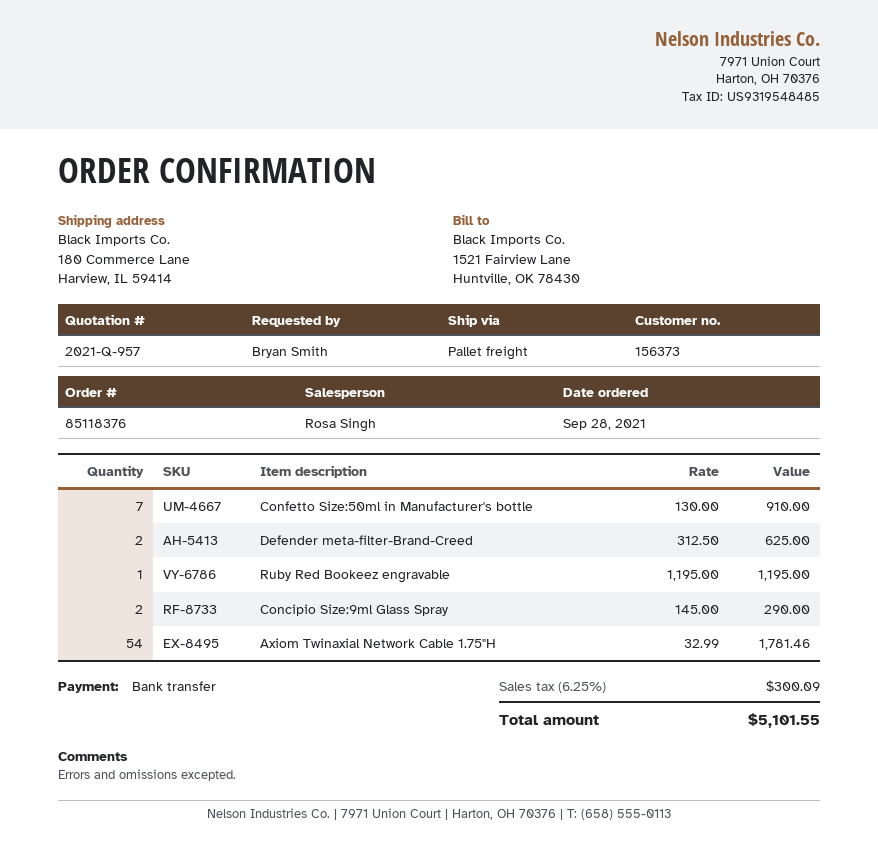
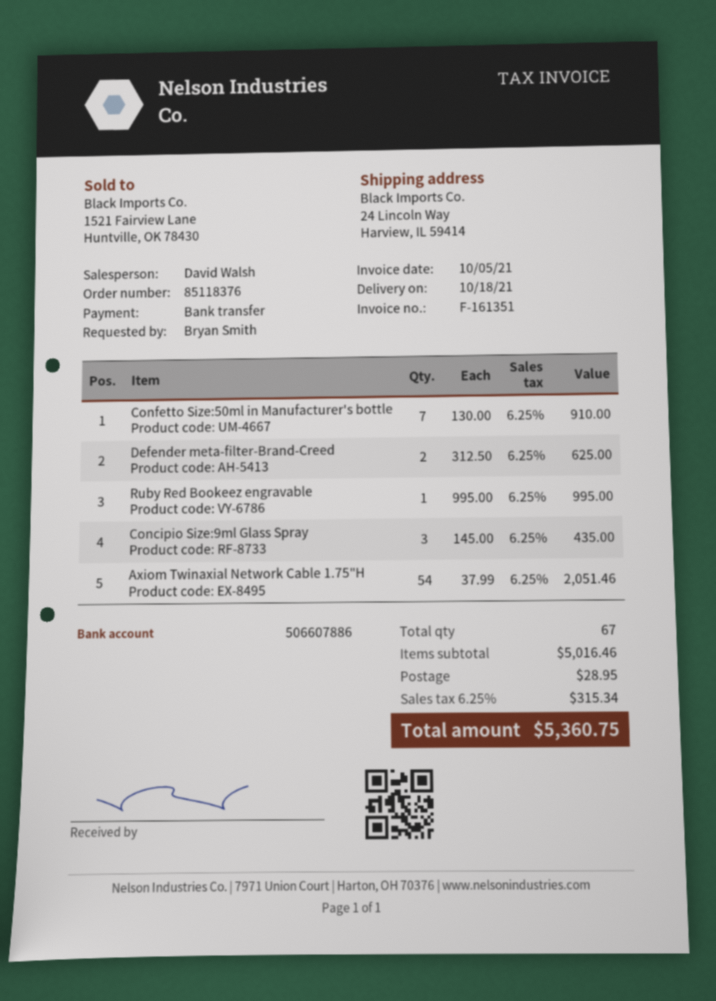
sales rep: Rosa Singh -> David Walsh
ship to: 180 Commerce Lane, Harview, IL 59414 -> 24 Lincoln Way, Harview, IL 59414
Ruby Red Bookeez engravable: 1 x 1195.00 = 1195.00 -> 1 x 995.00 = 995.00
Concipio Size:9ml Glass Spray: 2 x 145.00 = 290.00 -> 3 x 145.00 = 435.00
Axiom Twinaxial Network Cable 1.75"H: 54 x 32.99 = 1781.46 -> 54 x 37.99 = 2051.46
shipping: none -> 28.95
tax: 6.25% = 300.09 -> 6.25% = 315.34
total: 5101.55 -> 5360.75

